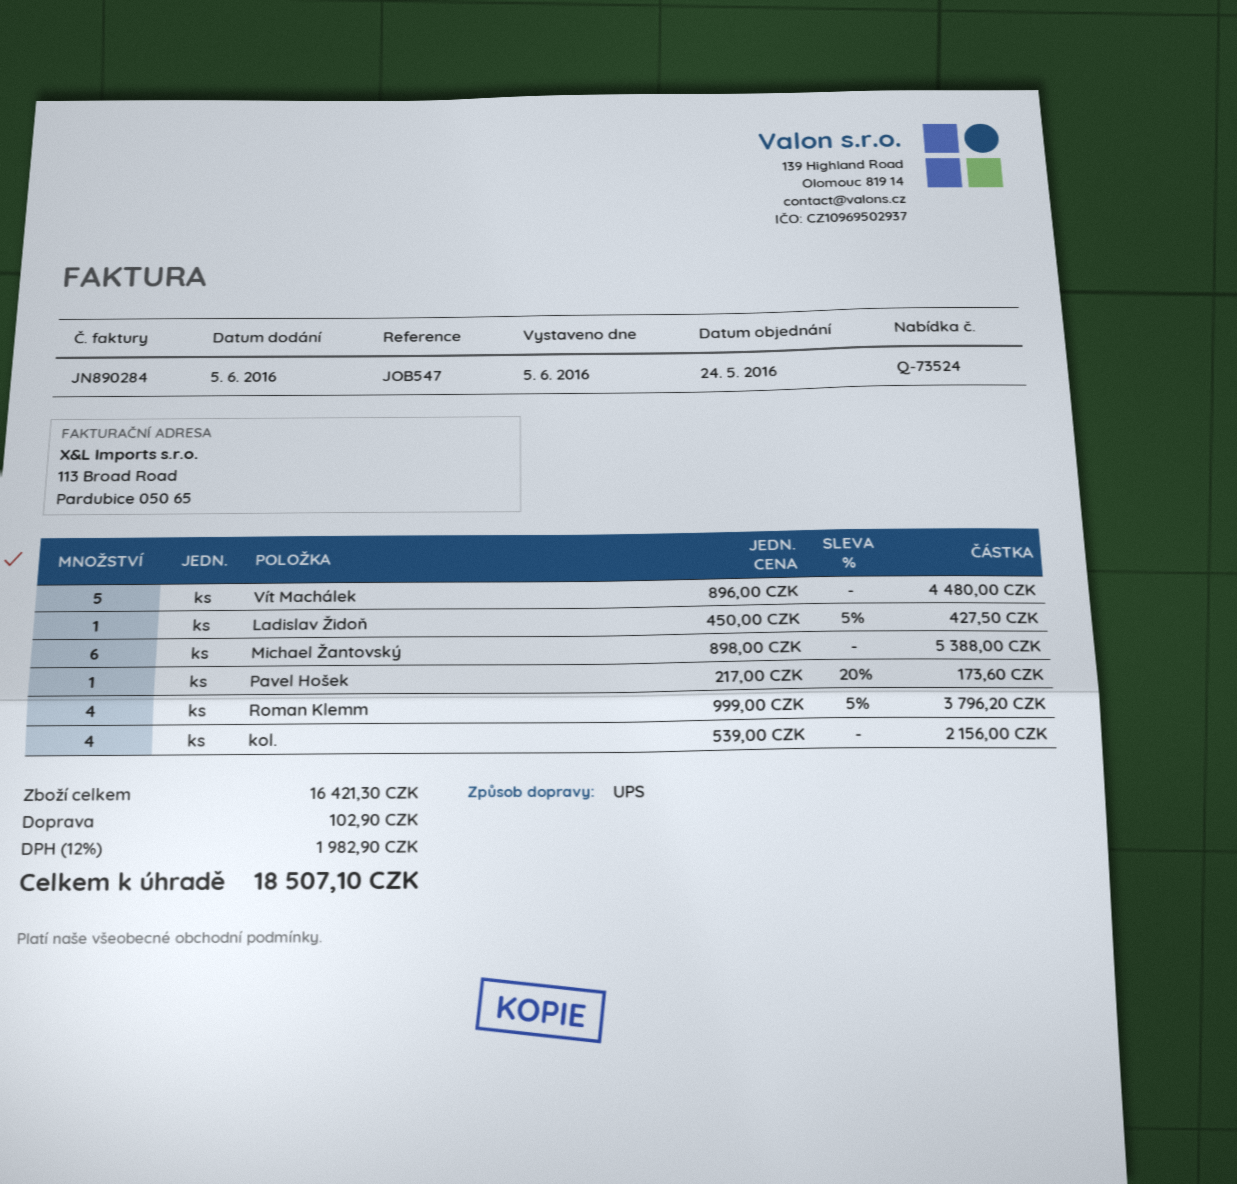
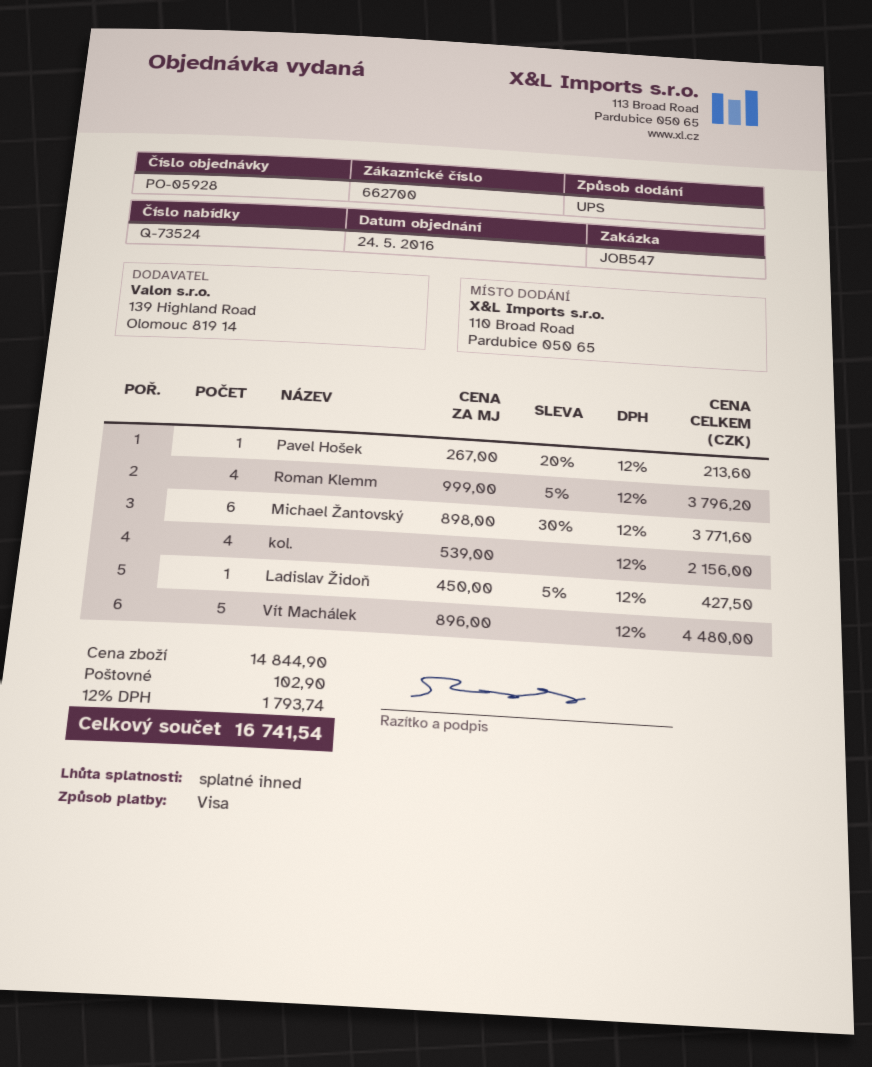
Michael Žantovský: 6 x 898.00 = 5388.00 -> 6 x 898.00 - 30% = 3771.60
Pavel Hošek: 1 x 217.00 - 20% = 173.60 -> 1 x 267.00 - 20% = 213.60
subtotal: 16421.30 -> 14844.90
tax: 12% = 1982.90 -> 12% = 1793.74
total: 18507.10 -> 16741.54

